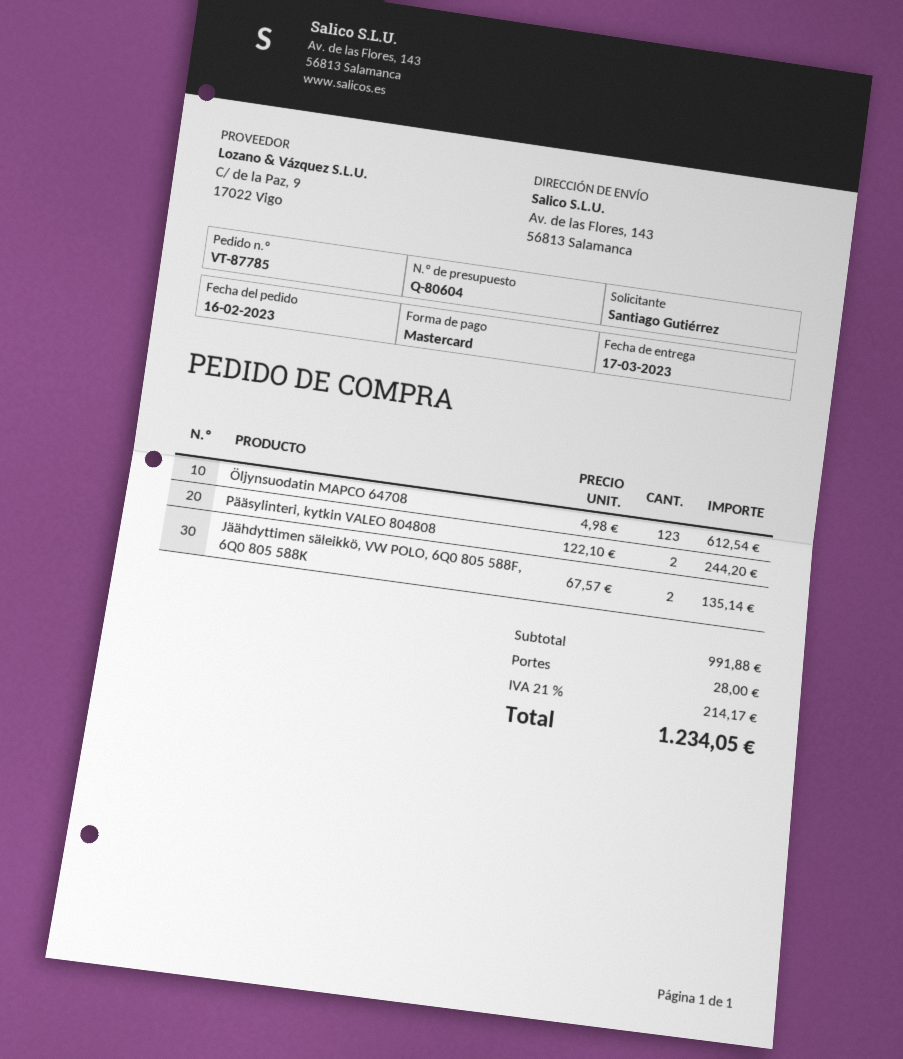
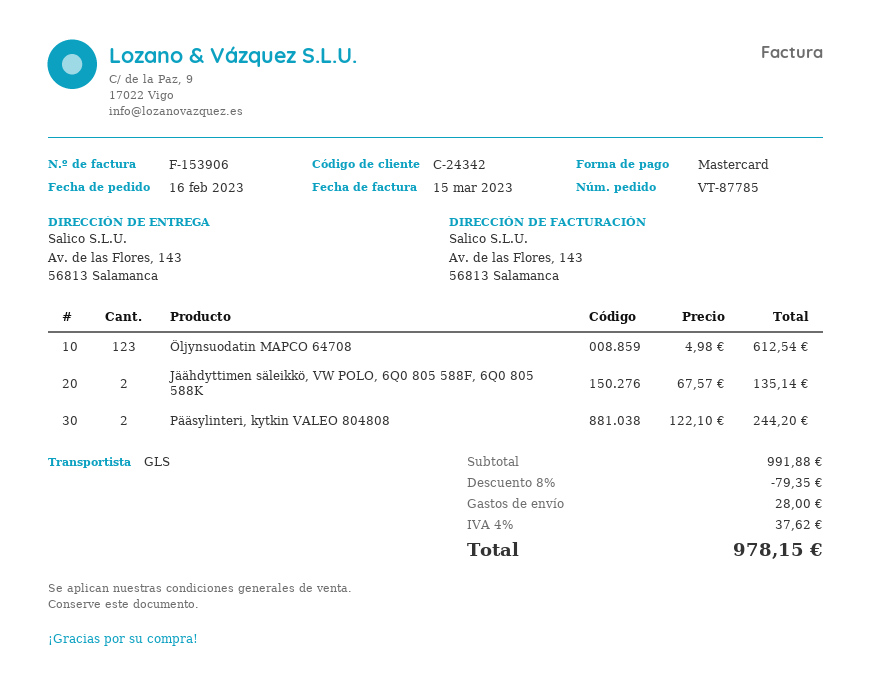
discount: none -> 8% = 79.35
tax: 21% = 214.17 -> 4% = 37.62
total: 1234.05 -> 978.15

